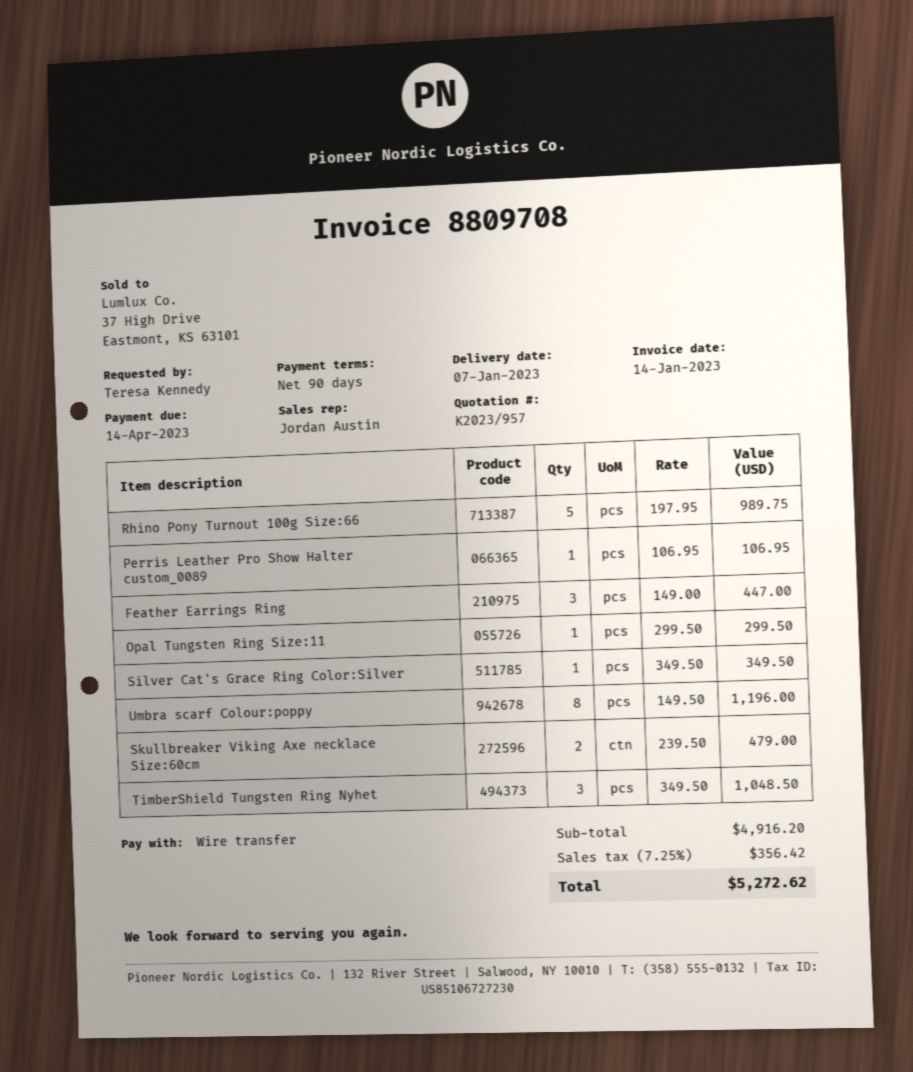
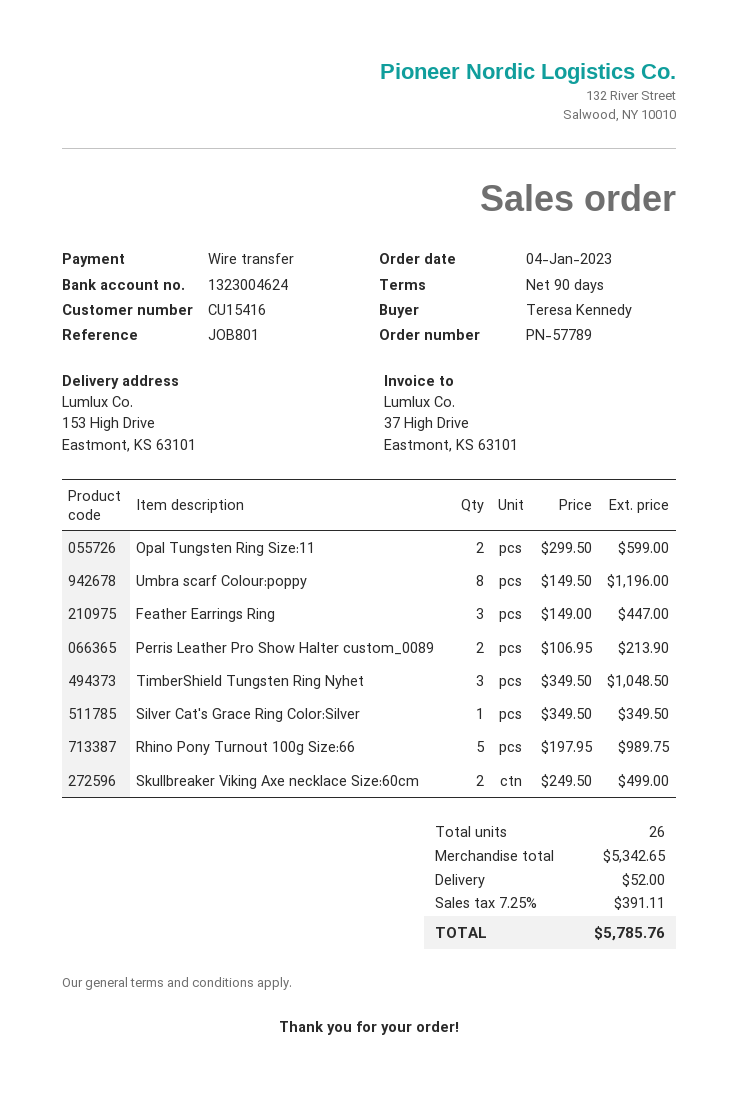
Perris Leather Pro Show Halter custom_0089: 1 x 106.95 = 106.95 -> 2 x 106.95 = 213.90
Opal Tungsten Ring Size:11: 1 x 299.50 = 299.50 -> 2 x 299.50 = 599.00
Skullbreaker Viking Axe necklace Size:60cm: 2 x 239.50 = 479.00 -> 2 x 249.50 = 499.00
subtotal: 4916.20 -> 5342.65
shipping: none -> 52.00
tax: 7.25% = 356.42 -> 7.25% = 391.11
total: 5272.62 -> 5785.76

